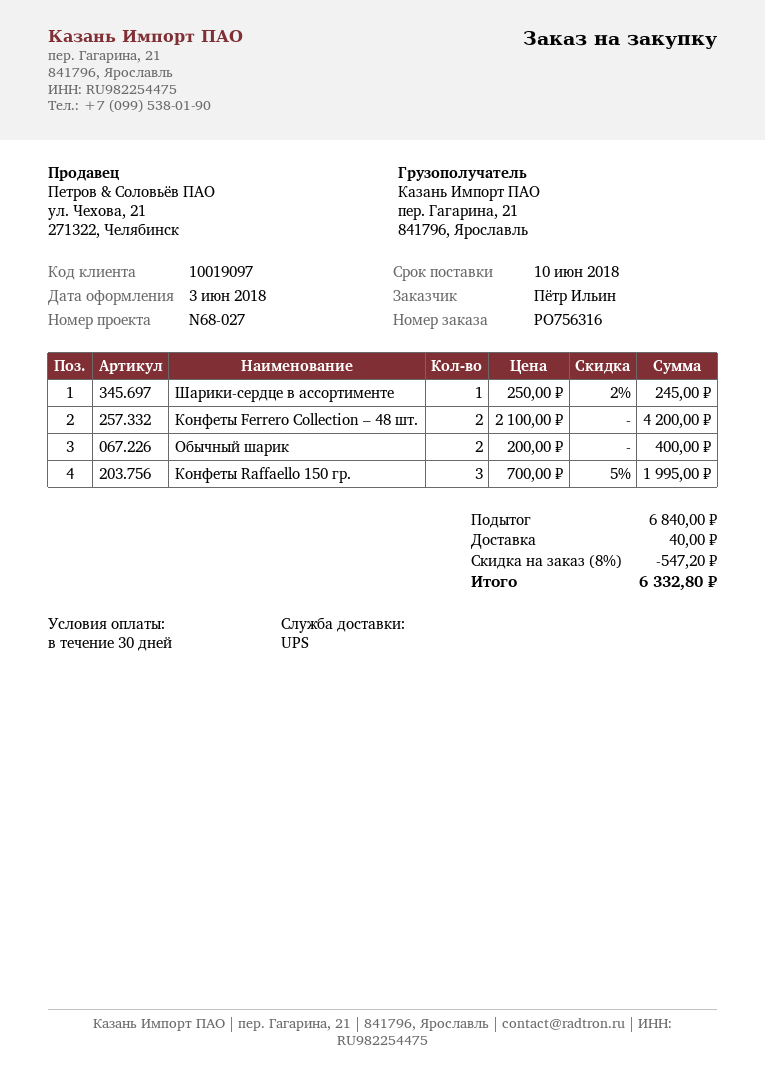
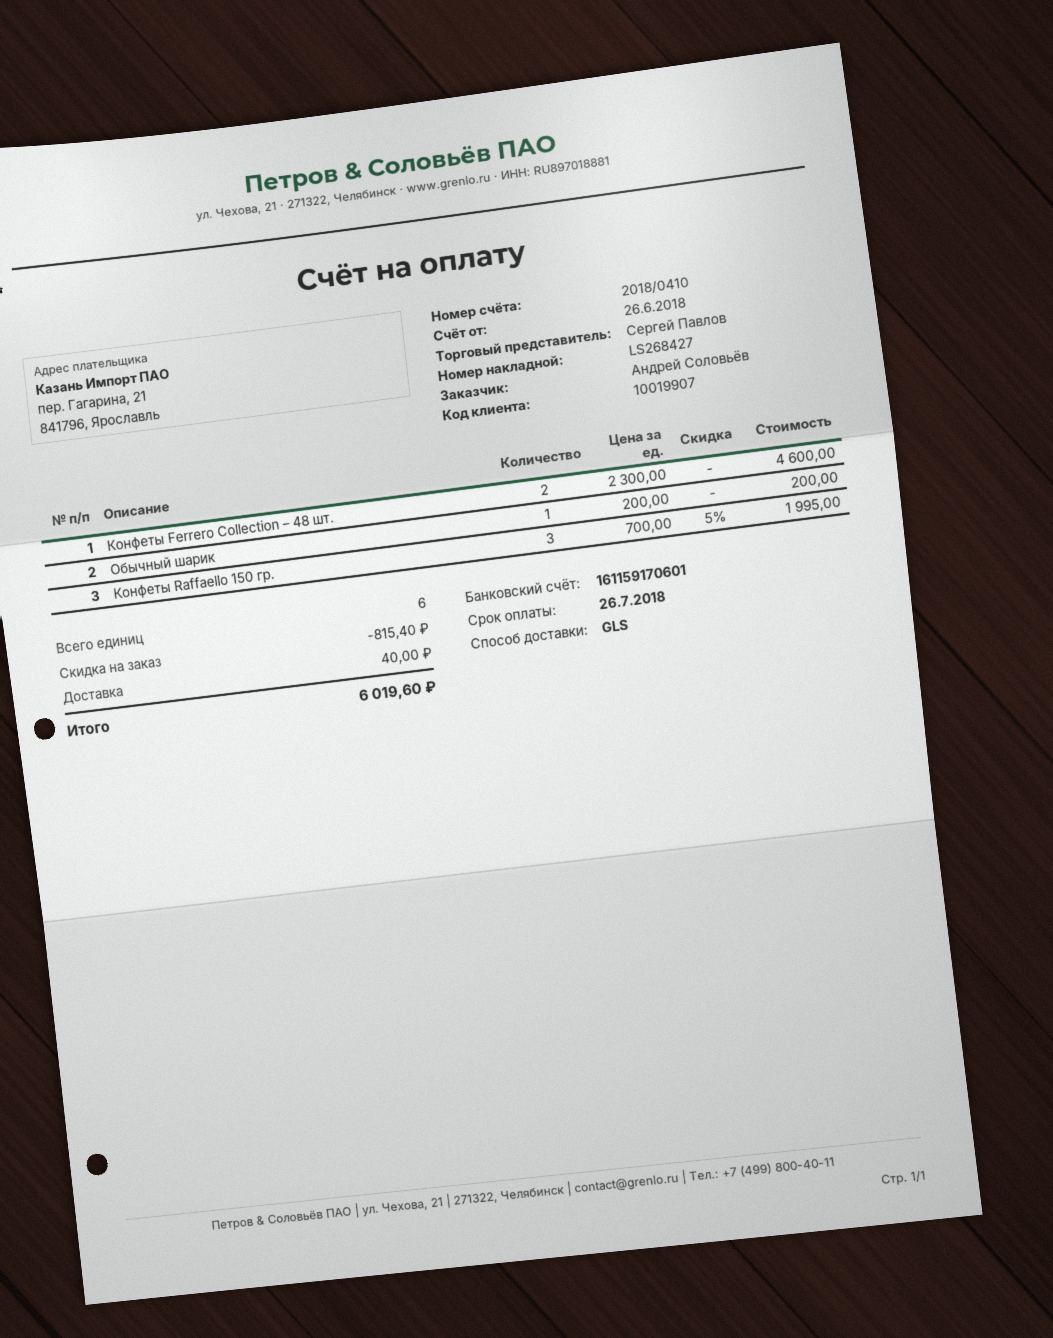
customer number: 10019097 -> 10019907
ordered by: Пётр Ильин -> Андрей Соловьёв
shipping method: UPS -> GLS
Шарики-сердце в ассортименте: 1 x 250.00 - 2% = 245.00 -> none
Конфеты Ferrero Collection – 48 шт.: 2 x 2100.00 = 4200.00 -> 2 x 2300.00 = 4600.00
Обычный шарик: 2 x 200.00 = 400.00 -> 1 x 200.00 = 200.00
discount: 547.20 -> 815.40
total: 6332.80 -> 6019.60

